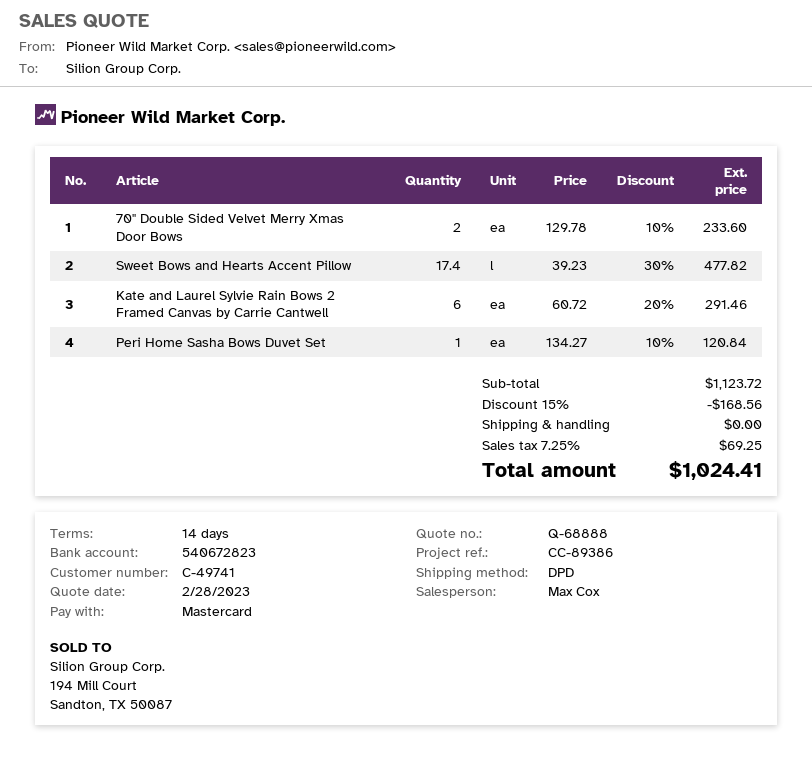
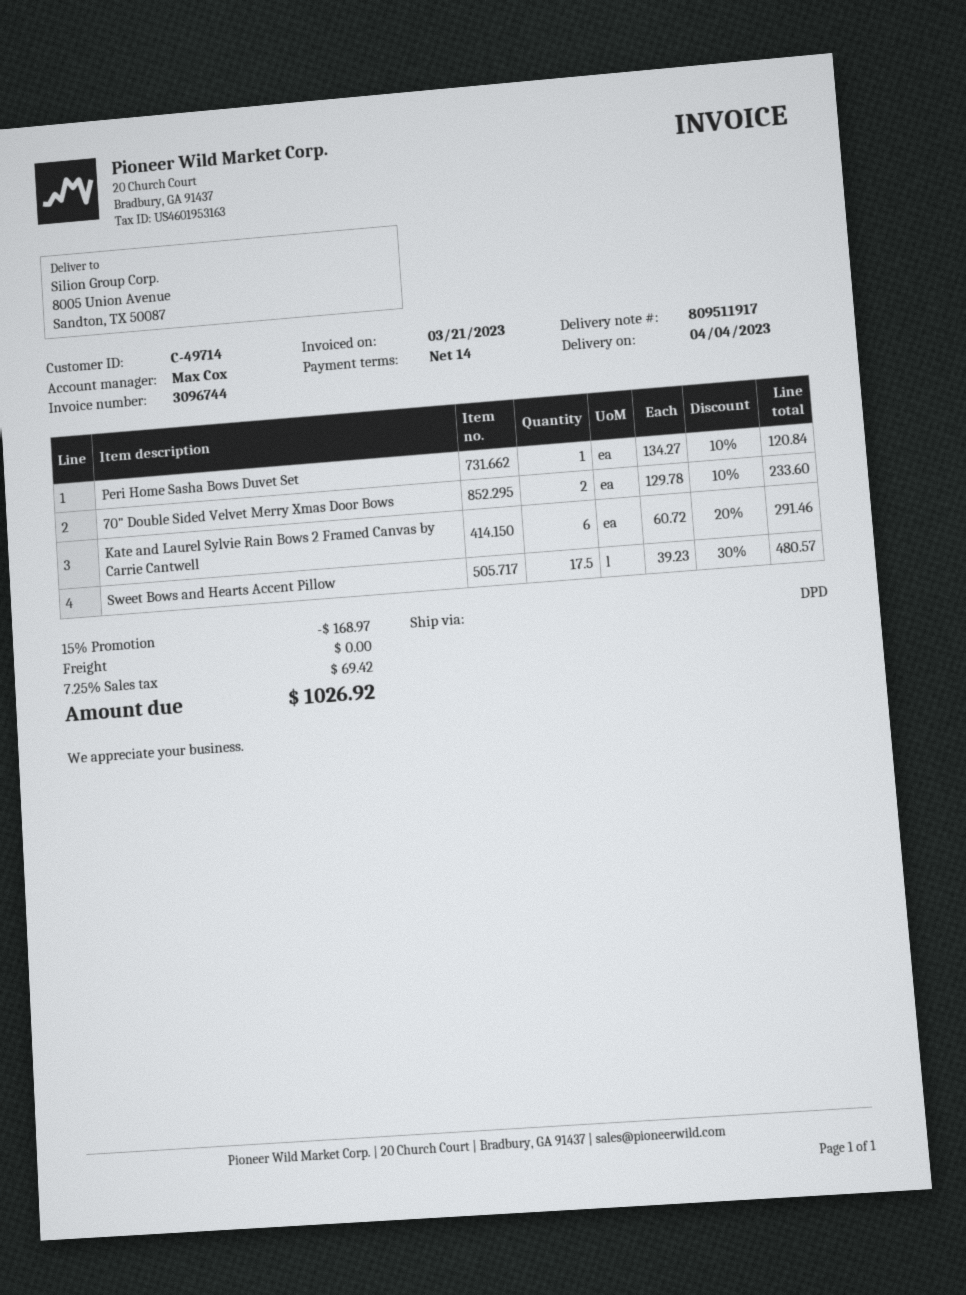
customer number: C-49741 -> C-49714
Sweet Bows and Hearts Accent Pillow: 17.4 x 39.23 - 30% = 477.82 -> 17.5 x 39.23 - 30% = 480.57
discount: 15% = 168.56 -> 15% = 168.97
tax: 7.25% = 69.25 -> 7.25% = 69.42
total: 1024.41 -> 1026.92

